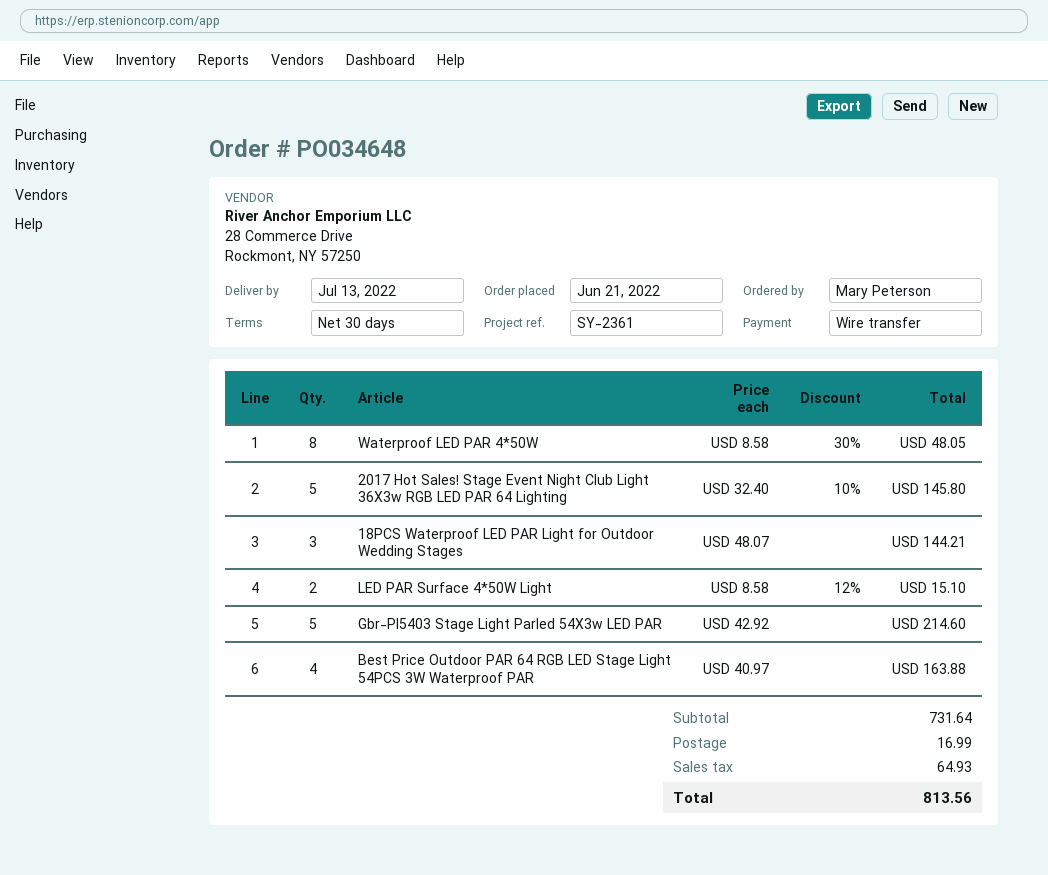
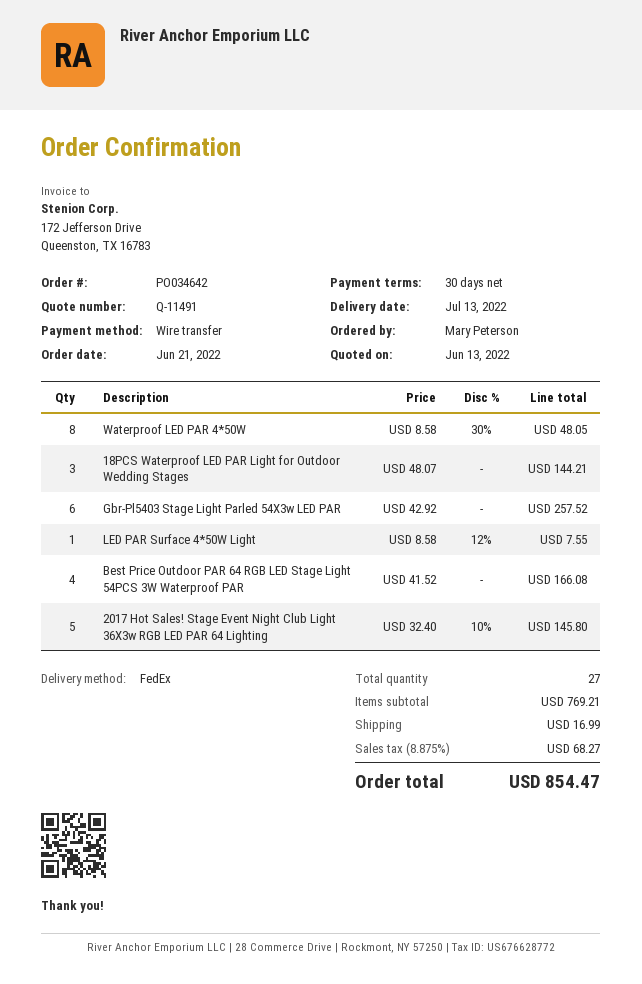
order number: PO034648 -> PO034642
LED PAR Surface 4*50W Light: 2 x 8.58 - 12% = 15.10 -> 1 x 8.58 - 12% = 7.55
Gbr-Pl5403 Stage Light Parled 54X3w LED PAR: 5 x 42.92 = 214.60 -> 6 x 42.92 = 257.52
Best Price Outdoor PAR 64 RGB LED Stage Light 54PCS 3W Waterproof PAR: 4 x 40.97 = 163.88 -> 4 x 41.52 = 166.08
subtotal: 731.64 -> 769.21
tax: 64.93 -> 68.27
total: 813.56 -> 854.47

